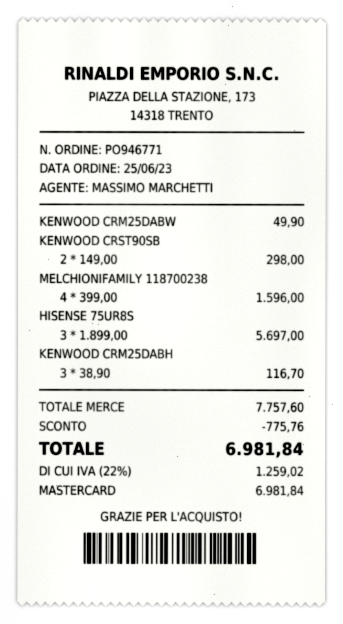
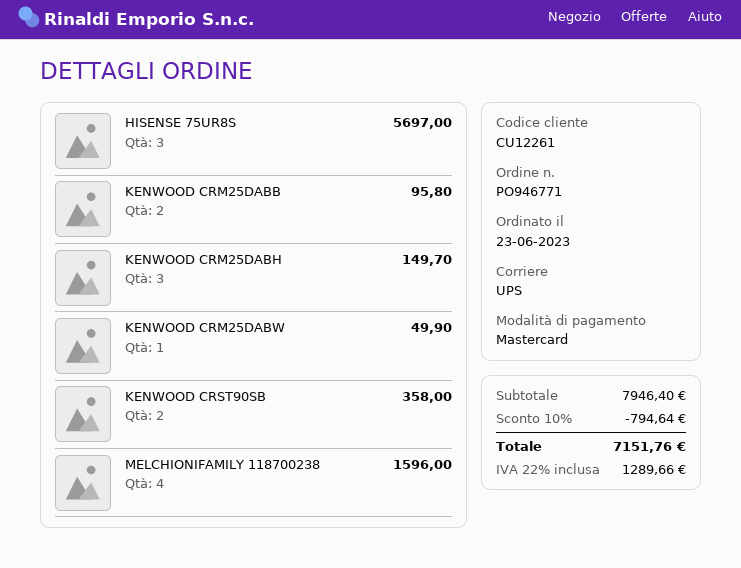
order date: 2023-06-25 -> 2023-06-23
KENWOOD CRST90SB: 2 for 298.00 -> 2 for 358.00
KENWOOD CRM25DABH: 3 for 116.70 -> 3 for 149.70
KENWOOD CRM25DABB: none -> 2 for 95.80
subtotal: 7757.60 -> 7946.40
discount: 775.76 -> 794.64
tax: 22% = 1259.02 -> 22% = 1289.66
total: 6981.84 -> 7151.76

